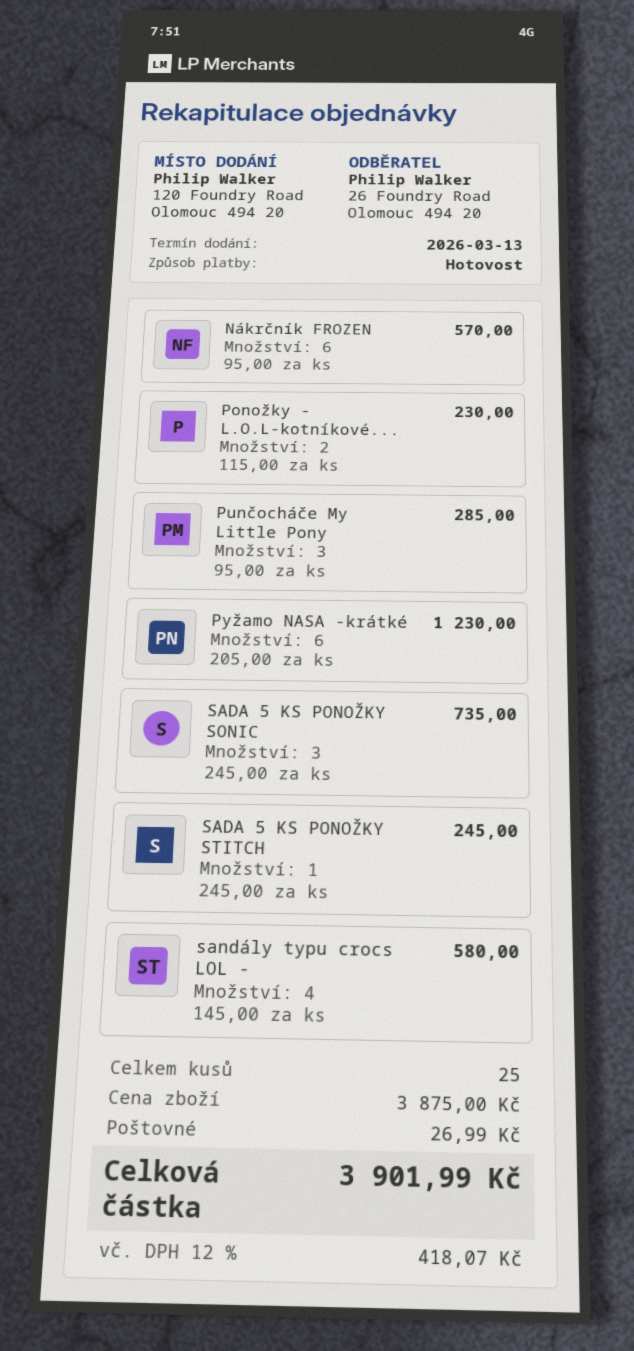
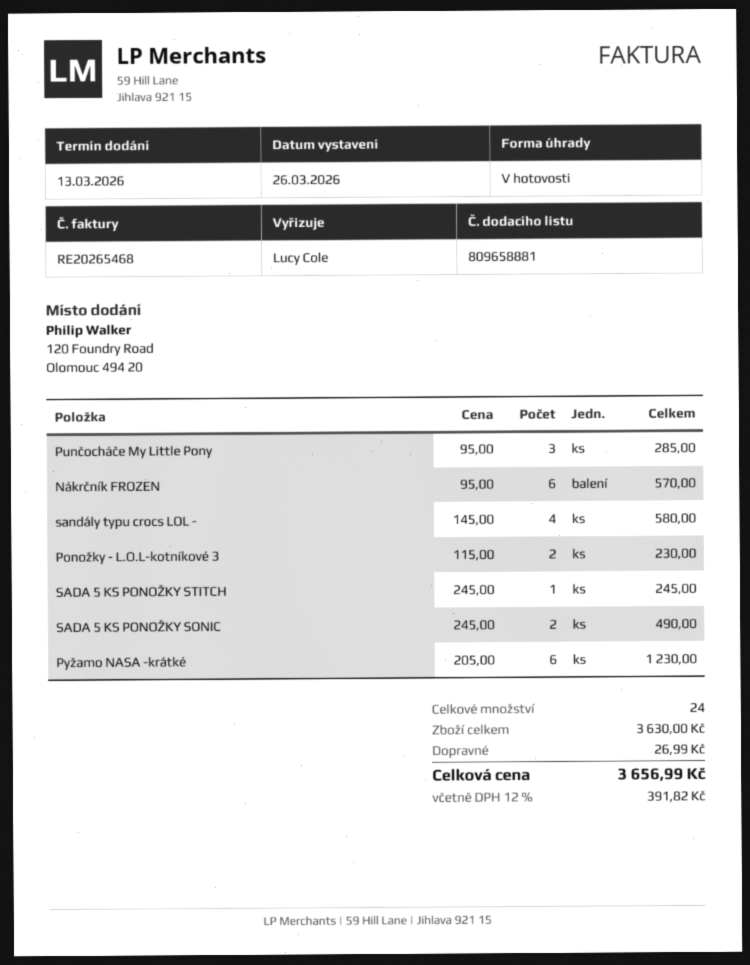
SADA 5 KS PONOŽKY SONIC: 3 x 245.00 = 735.00 -> 2 x 245.00 = 490.00
total quantity: 25 -> 24
subtotal: 3875.00 -> 3630.00
tax: 12% = 418.07 -> 12% = 391.82
total: 3901.99 -> 3656.99

